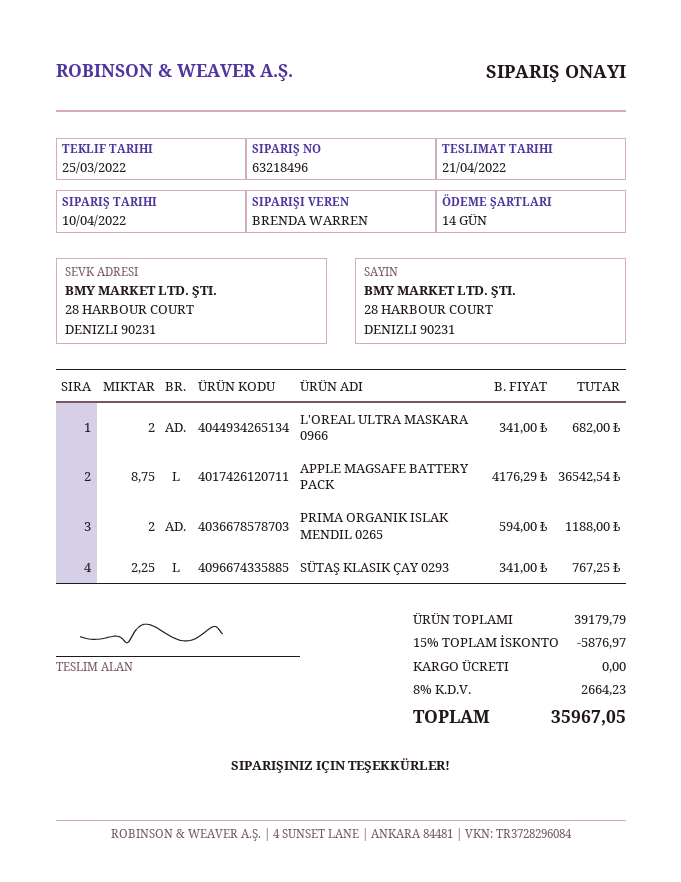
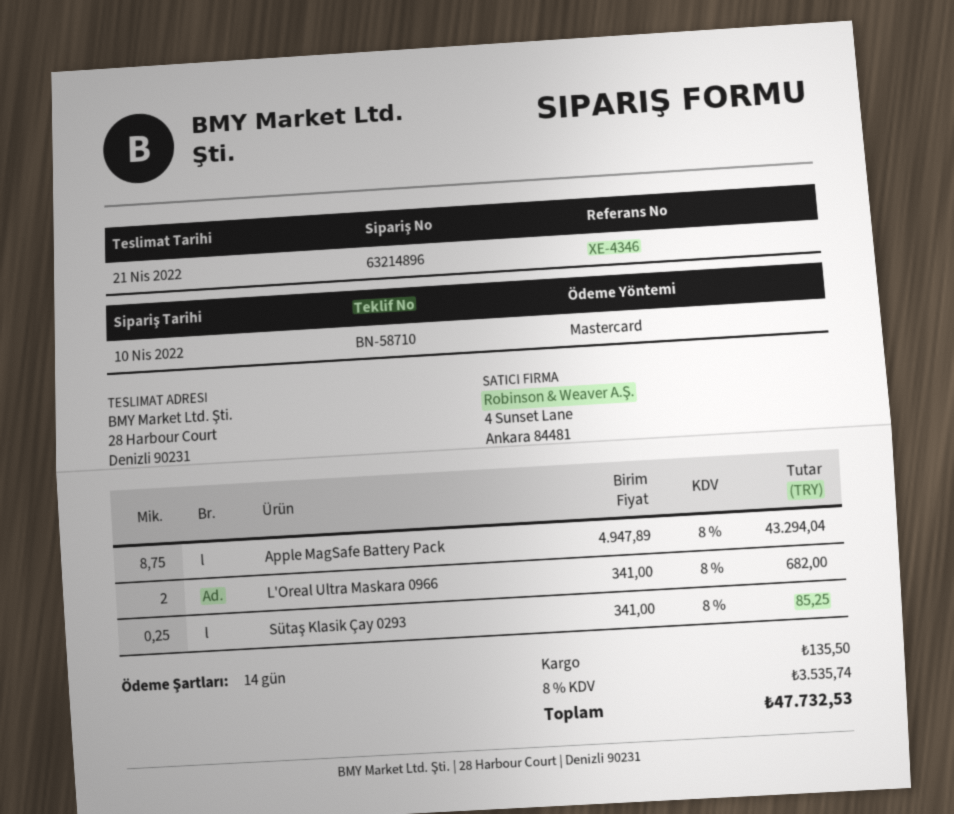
order number: 63218496 -> 63214896
APPLE MAGSAFE BATTERY PACK: 8.75 x 4176.29 = 36542.54 -> 8.75 x 4947.89 = 43294.04
PRIMA ORGANIK ISLAK MENDIL 0265: 2 x 594.00 = 1188.00 -> none
SÜTAŞ KLASIK ÇAY 0293: 2.25 x 341.00 = 767.25 -> 0.25 x 341.00 = 85.25
discount: 15% = 5876.97 -> none
shipping: 0.00 -> 135.50
tax: 8% = 2664.23 -> 8% = 3535.74
total: 35967.05 -> 47732.53

